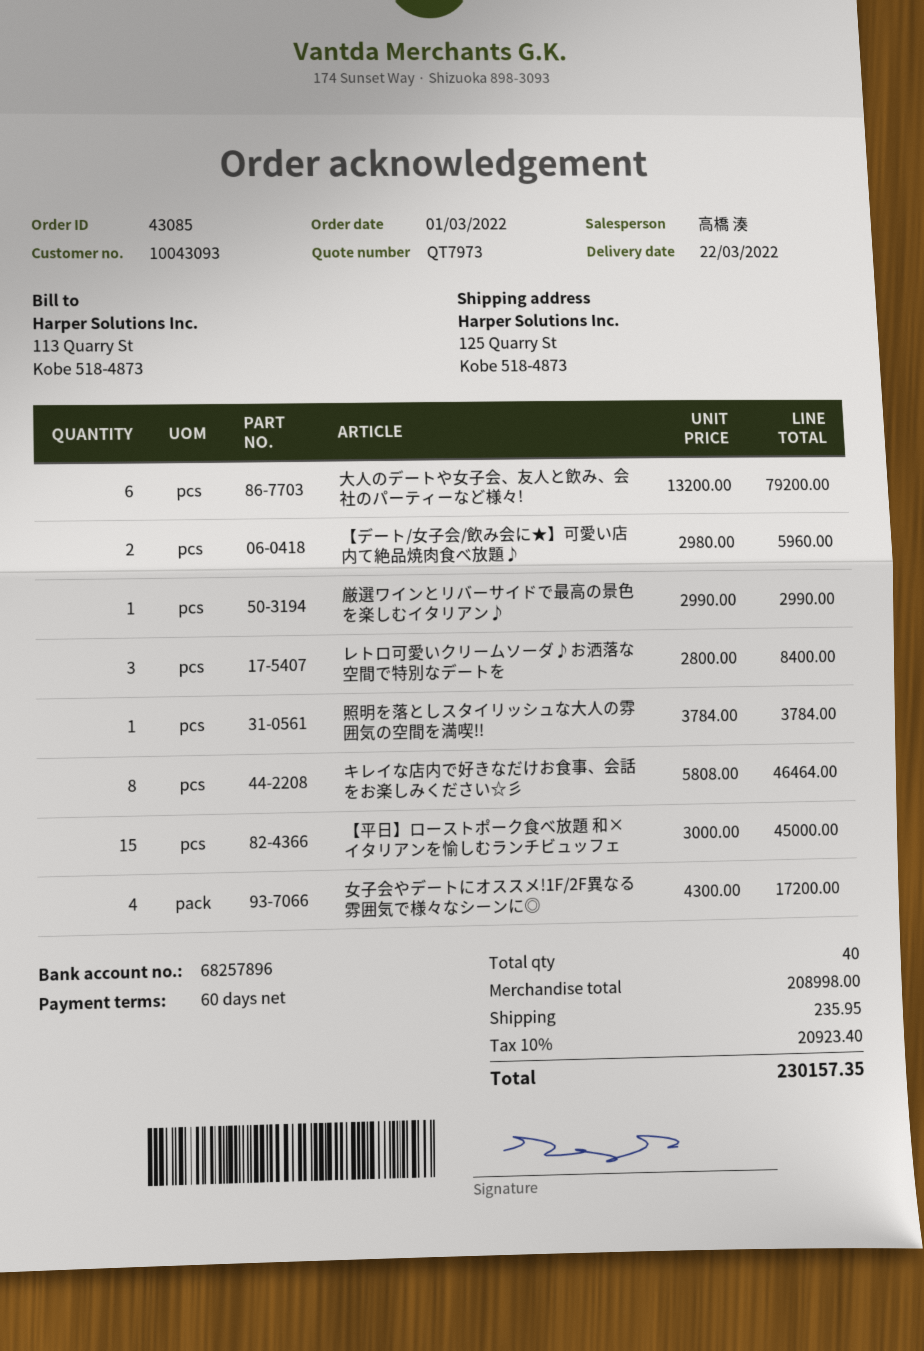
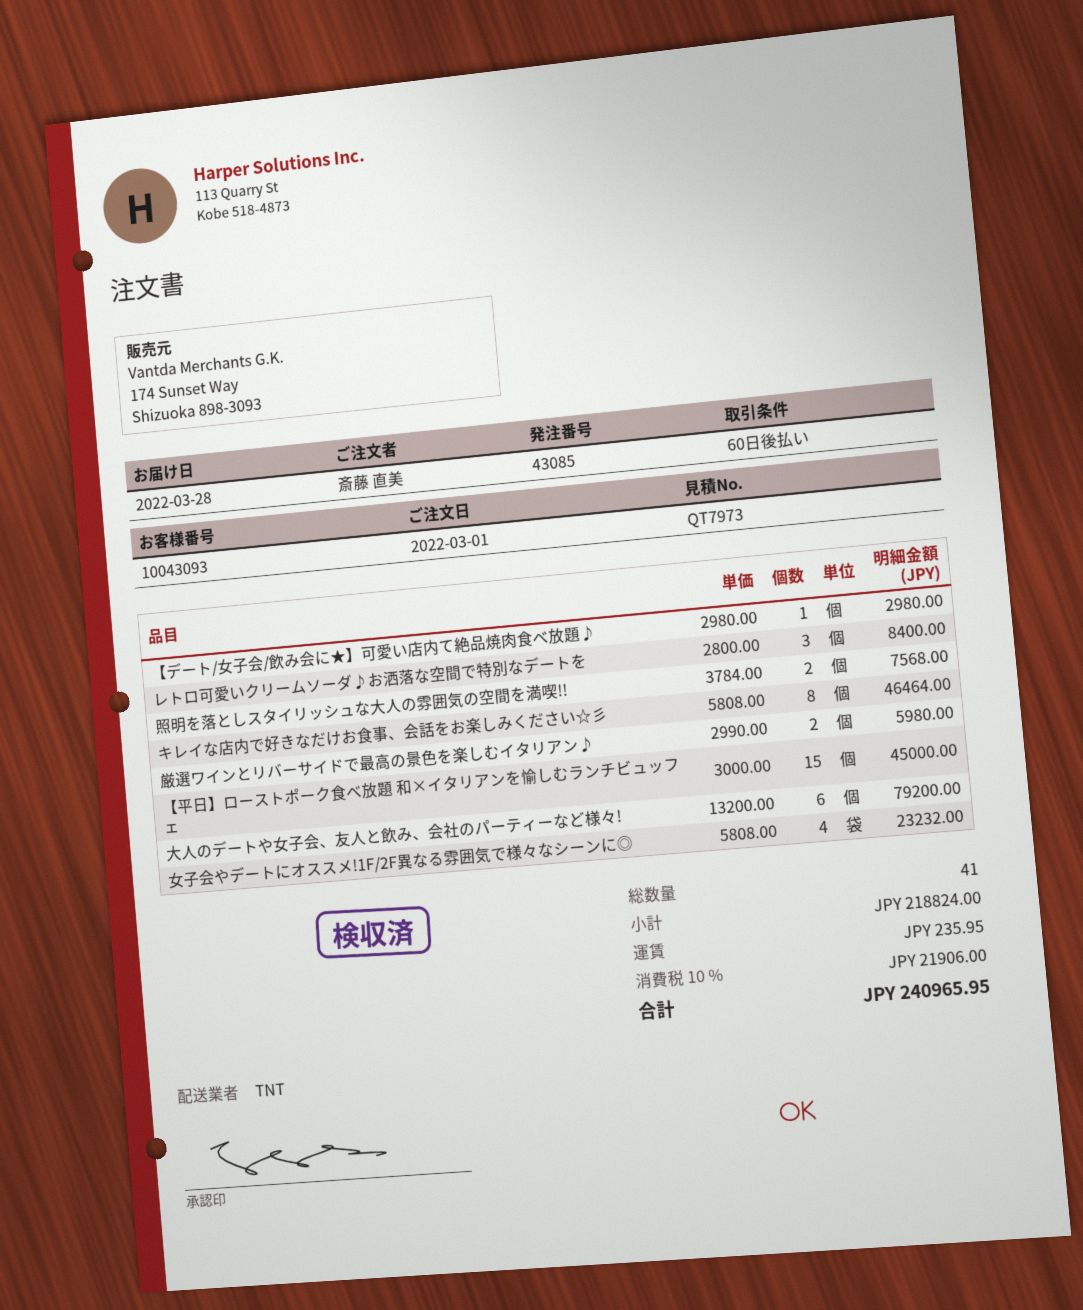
delivery date: 2022-03-22 -> 2022-03-28
【デート/女子会/飲み会に★】可愛い店内て絶品焼肉食べ放題♪: 2 x 2980.00 = 5960.00 -> 1 x 2980.00 = 2980.00
厳選ワインとリバーサイドで最高の景色を楽しむイタリアン♪: 1 x 2990.00 = 2990.00 -> 2 x 2990.00 = 5980.00
照明を落としスタイリッシュな大人の雰囲気の空間を満喫!!: 1 x 3784.00 = 3784.00 -> 2 x 3784.00 = 7568.00
女子会やデートにオススメ!1F/2F異なる雰囲気で様々なシーンに◎: 4 x 4300.00 = 17200.00 -> 4 x 5808.00 = 23232.00
total quantity: 40 -> 41
subtotal: 208998.00 -> 218824.00
tax: 10% = 20923.40 -> 10% = 21906.00
total: 230157.35 -> 240965.95

